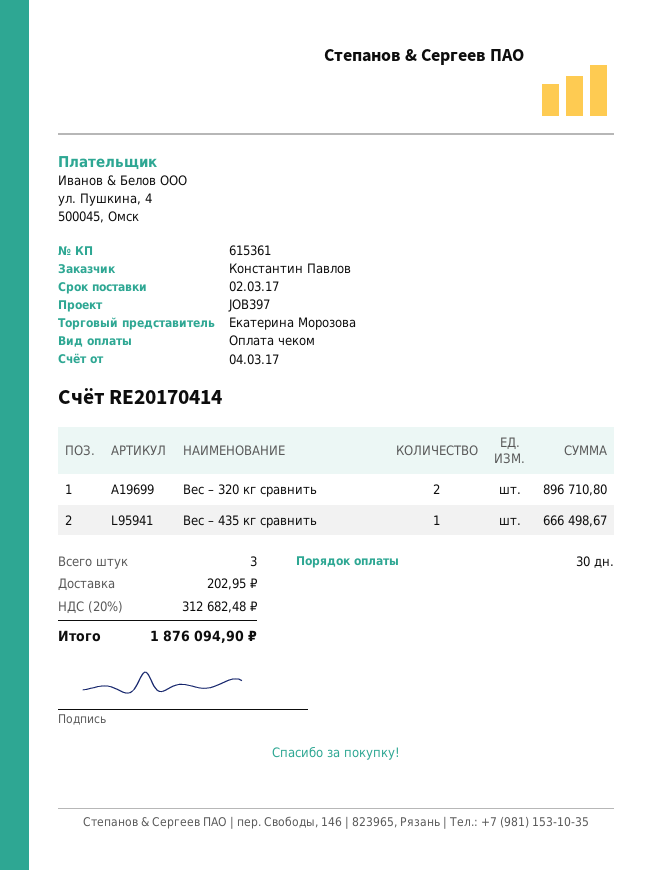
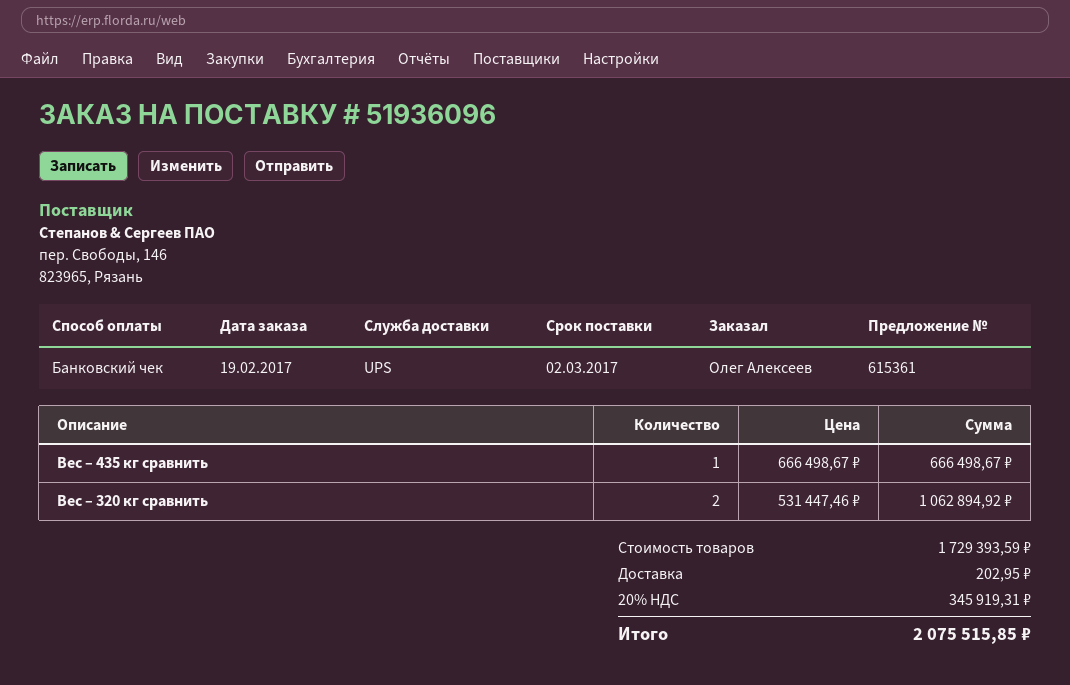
ordered by: Константин Павлов -> Олег Алексеев
Вес – 320 кг сравнить: 2 for 896710.80 -> 2 for 1062894.92
tax: 20% = 312682.48 -> 20% = 345919.31
total: 1876094.90 -> 2075515.85

